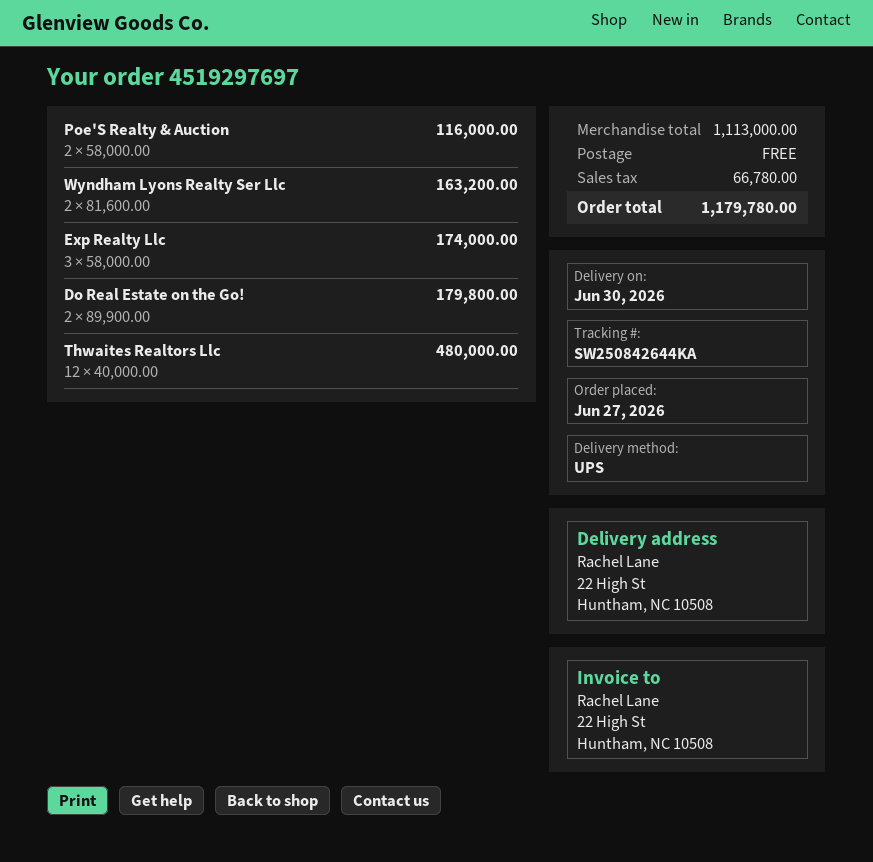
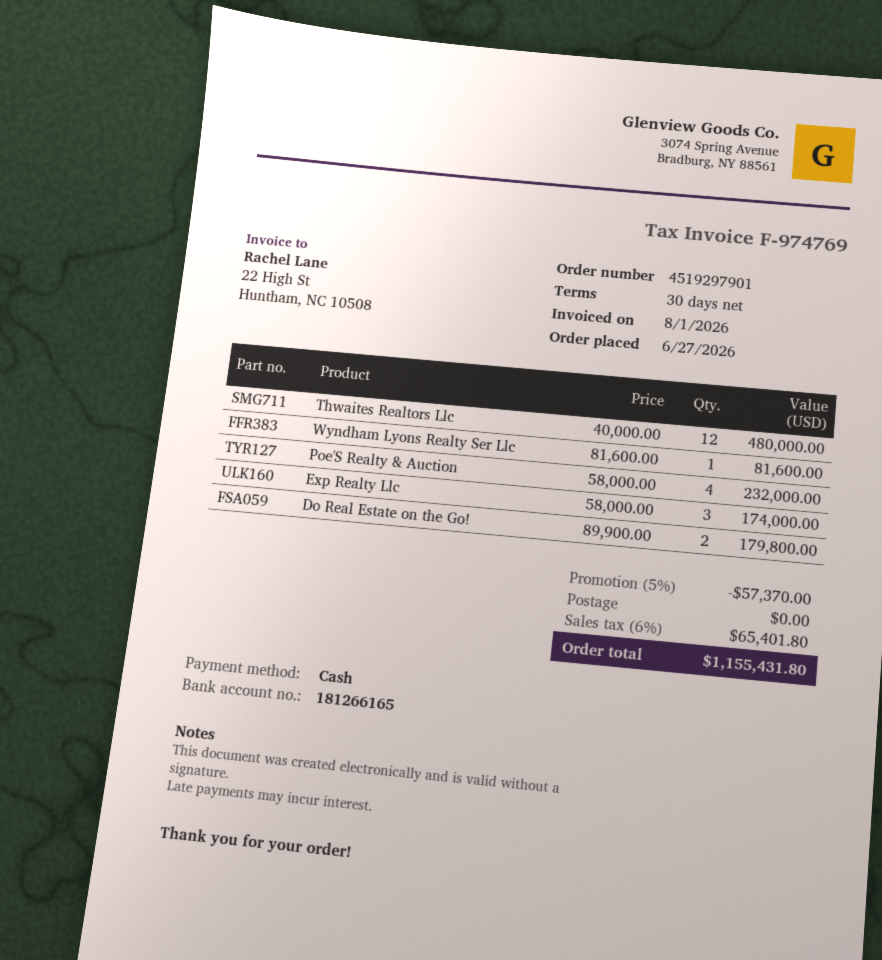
order number: 4519297697 -> 4519297901
Poe'S Realty & Auction: 2 x 58000.00 = 116000.00 -> 4 x 58000.00 = 232000.00
Wyndham Lyons Realty Ser Llc: 2 x 81600.00 = 163200.00 -> 1 x 81600.00 = 81600.00
discount: none -> 5% = 57370.00
tax: 66780.00 -> 65401.80
total: 1179780.00 -> 1155431.80

